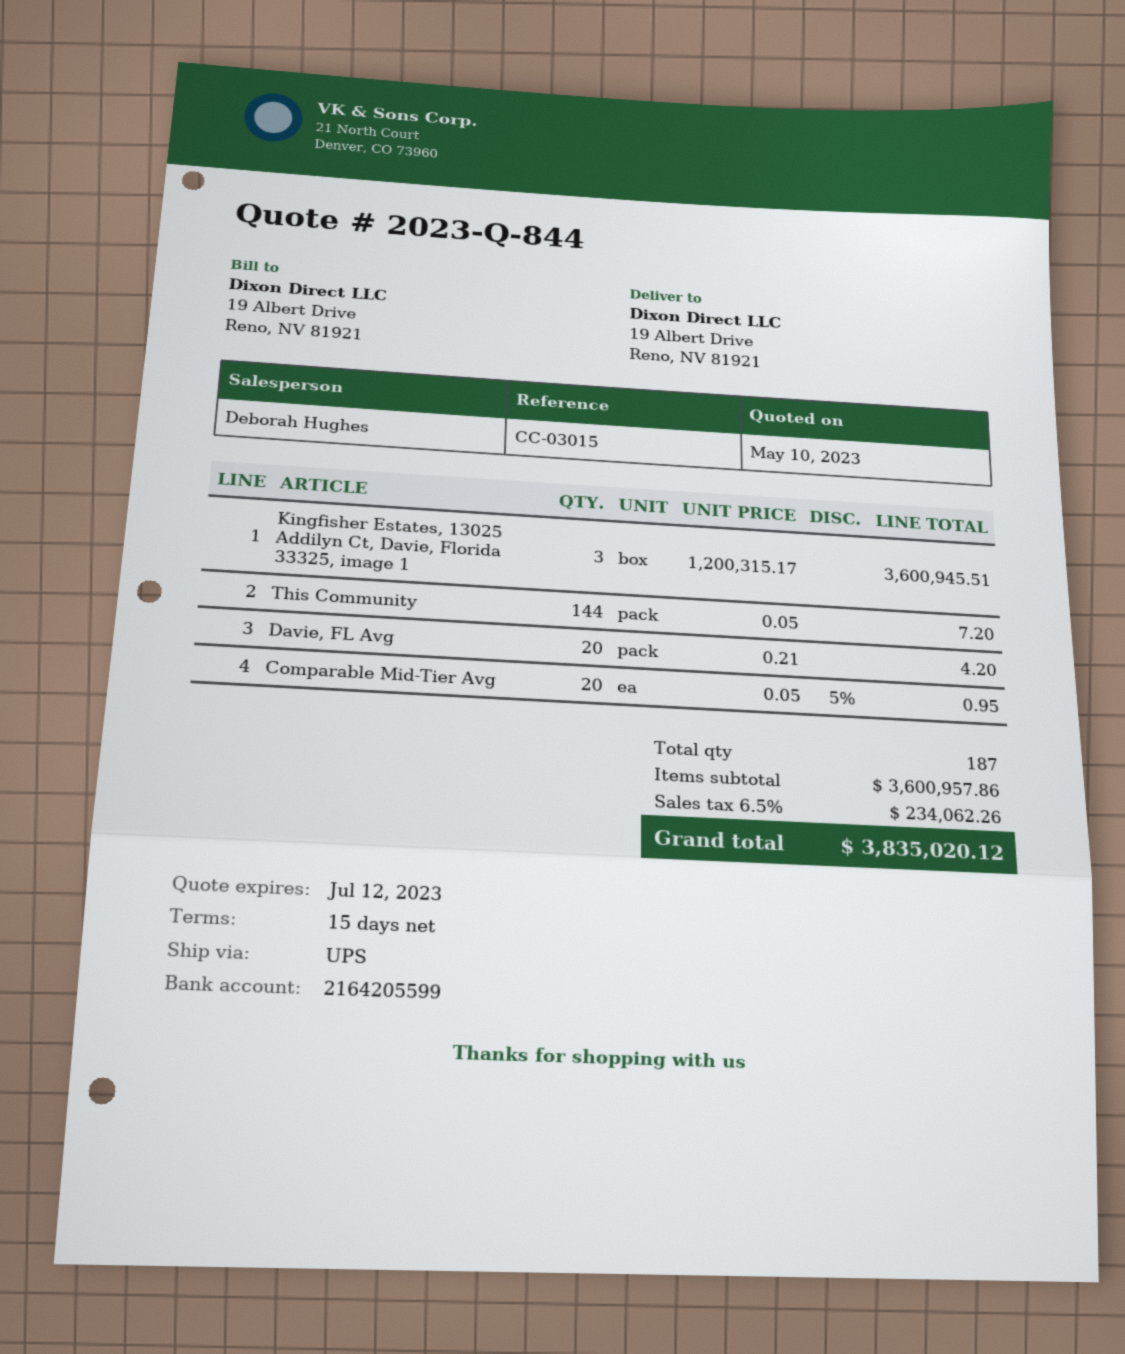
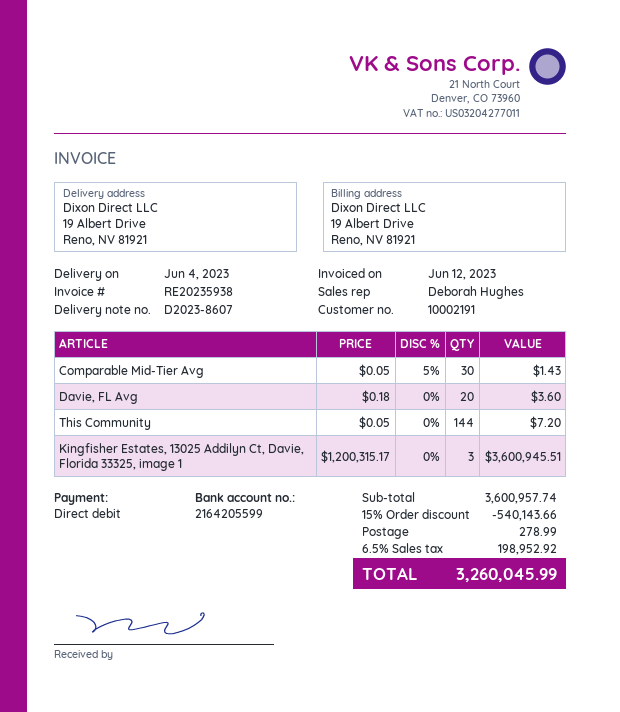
Davie, FL Avg: 20 x 0.21 = 4.20 -> 20 x 0.18 = 3.60
Comparable Mid-Tier Avg: 20 x 0.05 - 5% = 0.95 -> 30 x 0.05 - 5% = 1.43
subtotal: 3600957.86 -> 3600957.74
discount: none -> 15% = 540143.66
shipping: none -> 278.99
tax: 6.5% = 234062.26 -> 6.5% = 198952.92
total: 3835020.12 -> 3260045.99

